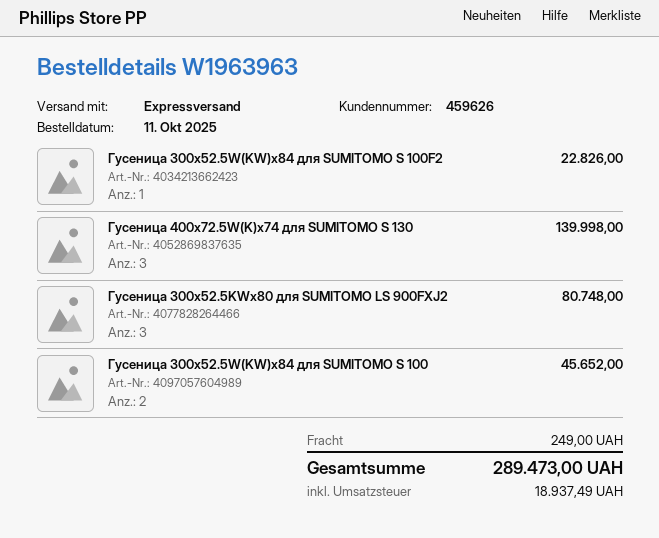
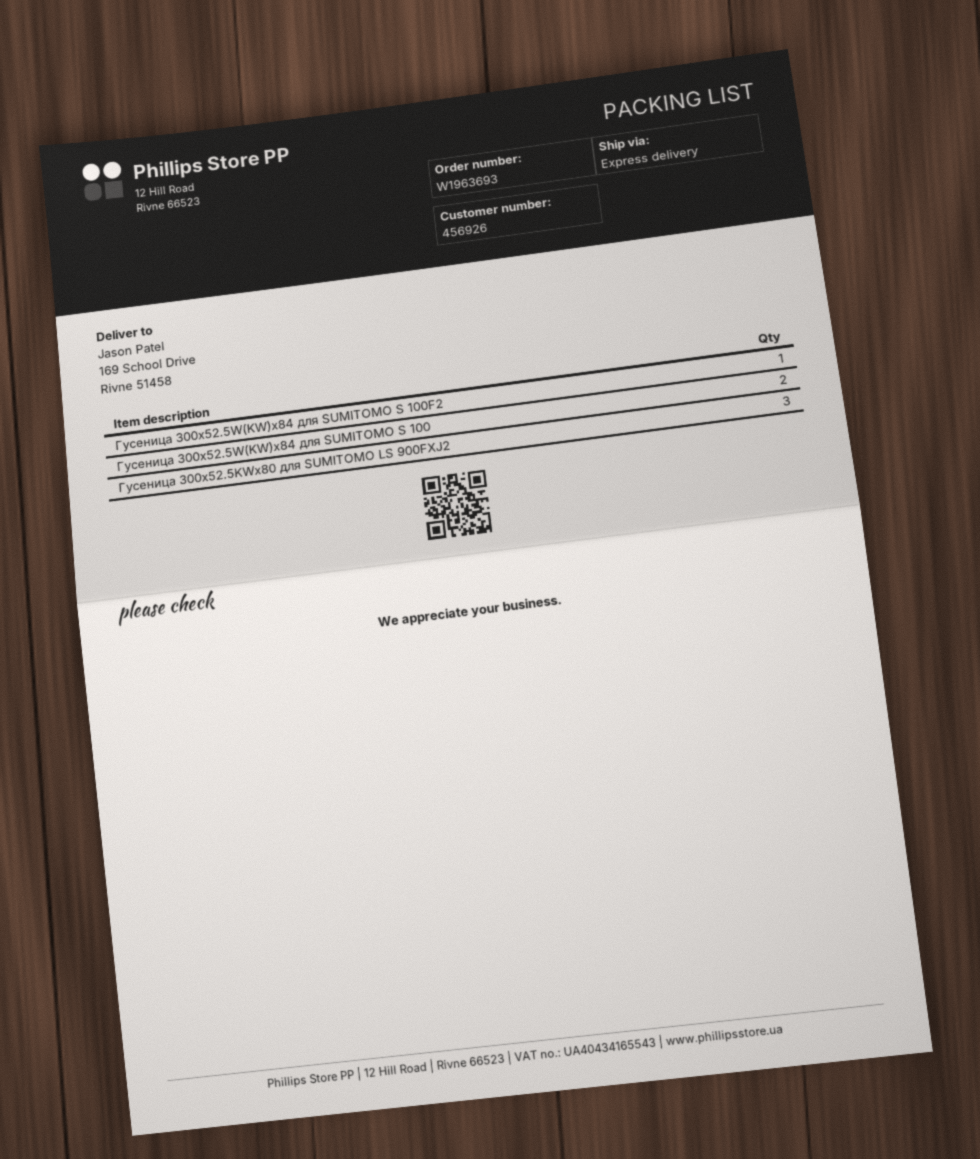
order number: W1963963 -> W1963693
customer number: 459626 -> 456926
Гусеница 400x72.5W(K)x74 для SUMITOMO S 130: 3 -> none

